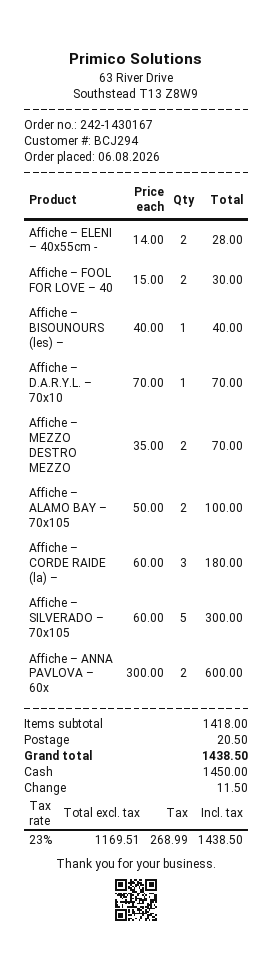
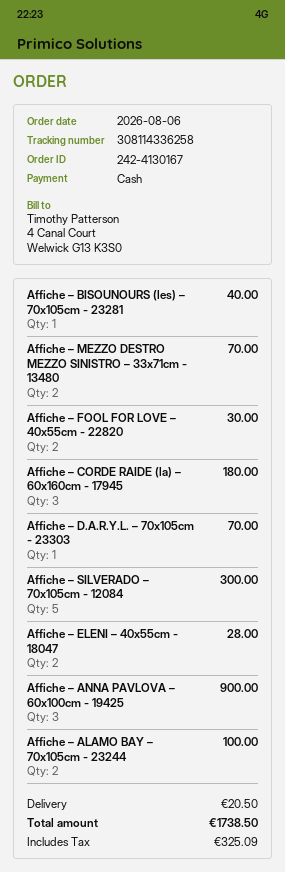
order number: 242-1430167 -> 242-4130167
Affiche – ANNA PAVLOVA – 60x: 2 for 600.00 -> 3 for 900.00
tax: 268.99 -> 325.09
total: 1438.50 -> 1738.50

